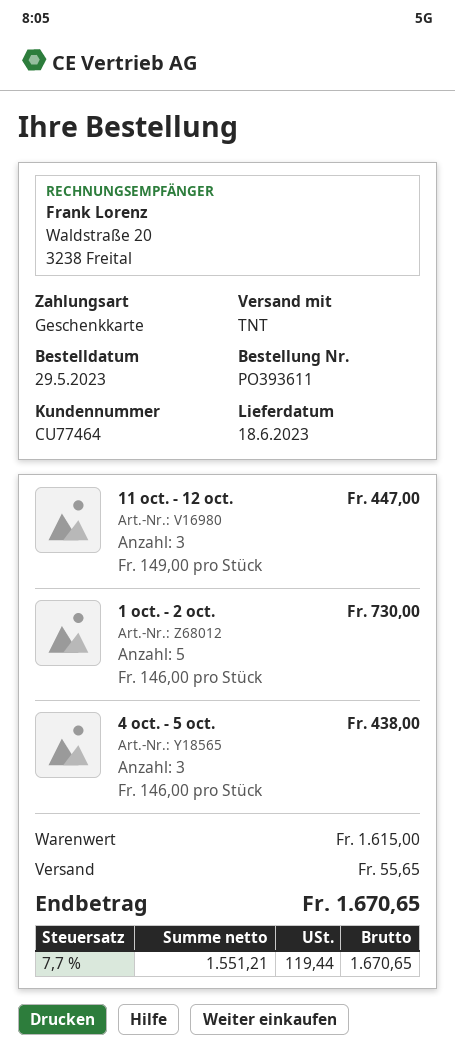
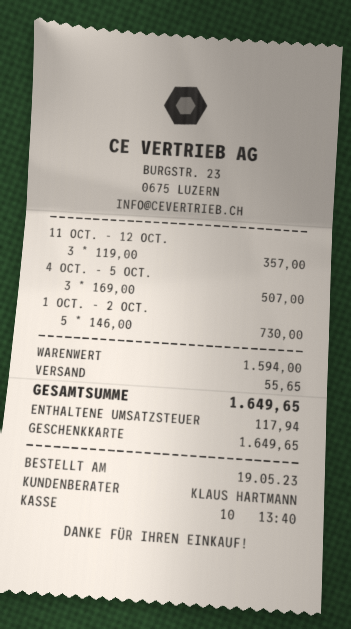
order date: 2023-05-29 -> 2023-05-19
11 oct. - 12 oct.: 3 x 149.00 = 447.00 -> 3 x 119.00 = 357.00
4 oct. - 5 oct.: 3 x 146.00 = 438.00 -> 3 x 169.00 = 507.00
subtotal: 1615.00 -> 1594.00
tax: 119.44 -> 117.94
total: 1670.65 -> 1649.65

